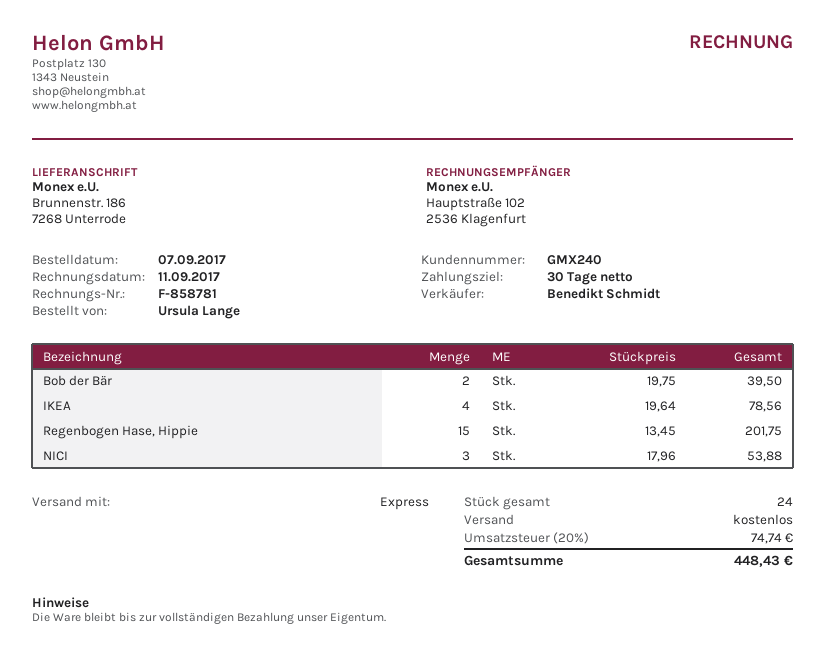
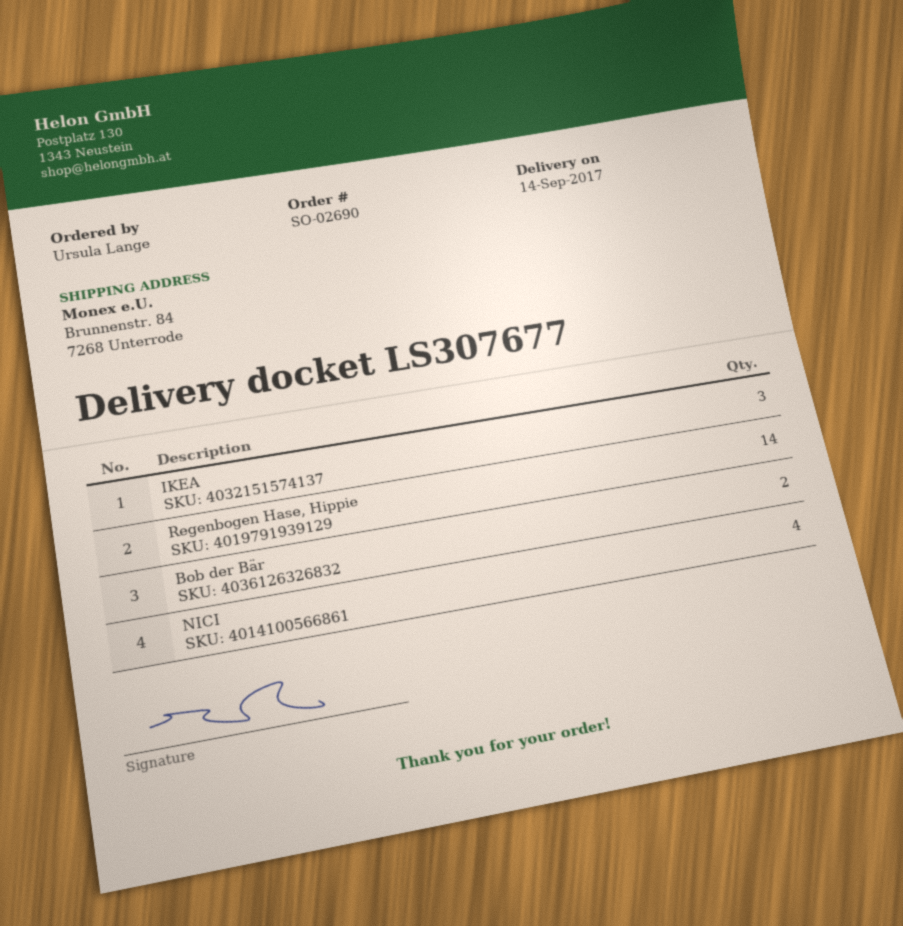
ship to: Brunnenstr. 186, 7268 Unterrode -> Brunnenstr. 84, 7268 Unterrode
IKEA: 4 -> 3
Regenbogen Hase, Hippie: 15 -> 14
NICI: 3 -> 4

